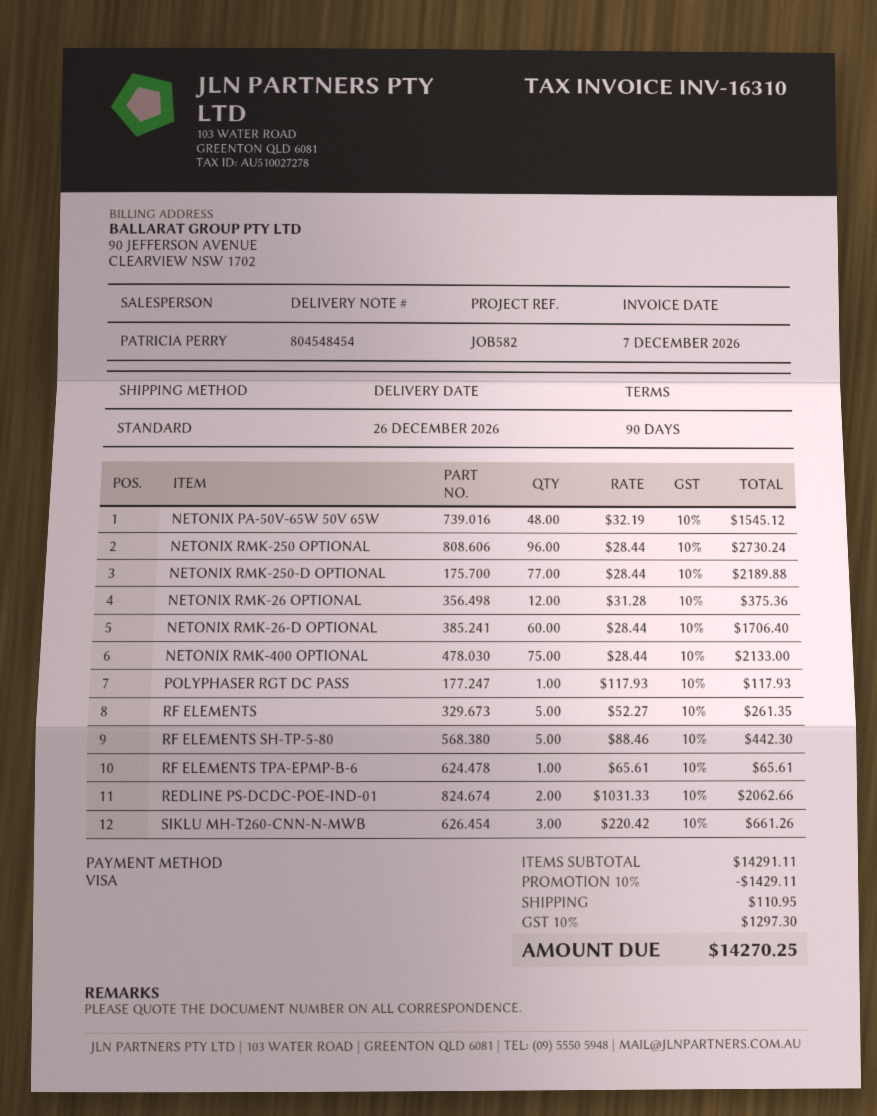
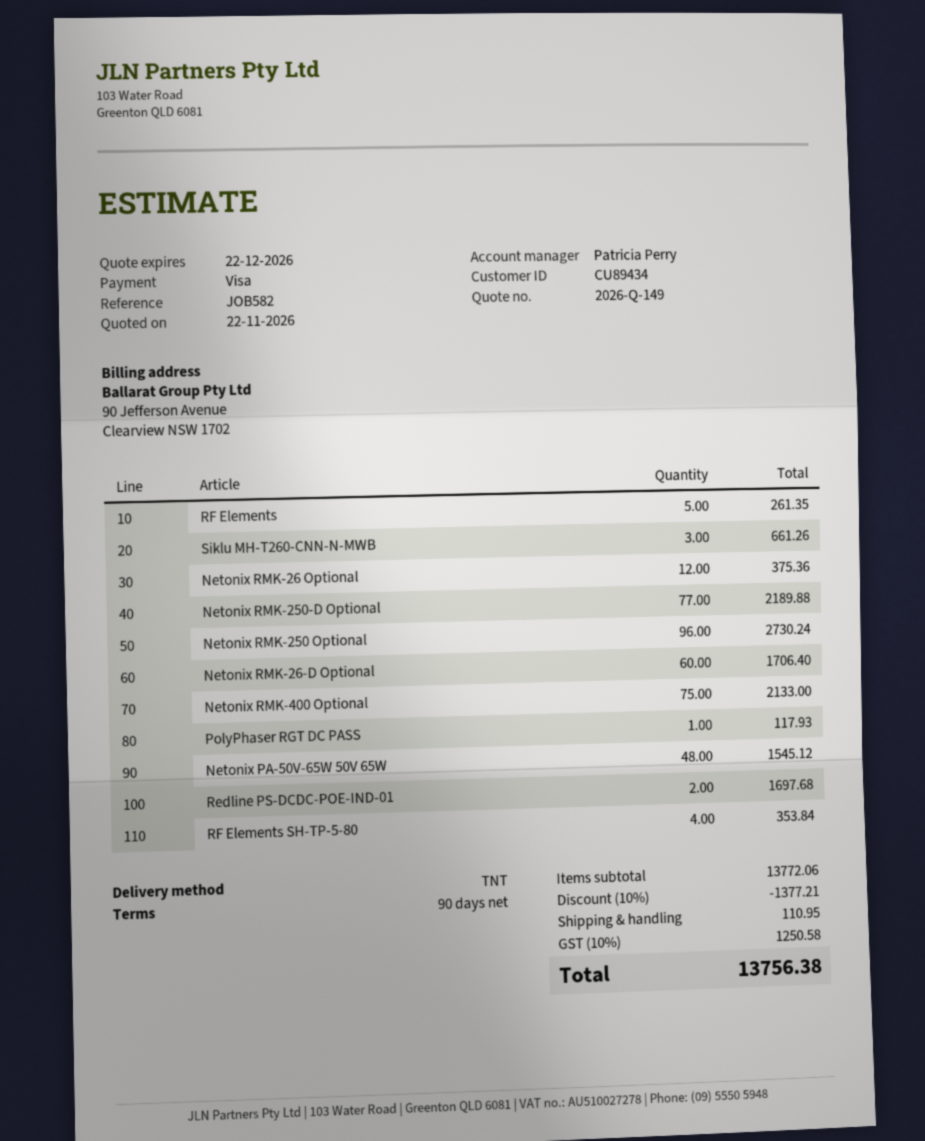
shipping method: standard -> TNT
RF ELEMENTS SH-TP-5-80: 5 for 442.30 -> 4 for 353.84
RF ELEMENTS TPA-EPMP-B-6: 1 for 65.61 -> none
REDLINE PS-DCDC-POE-IND-01: 2 for 2062.66 -> 2 for 1697.68
subtotal: 14291.11 -> 13772.06
discount: 10% = 1429.11 -> 10% = 1377.21
tax: 10% = 1297.30 -> 10% = 1250.58
total: 14270.25 -> 13756.38

